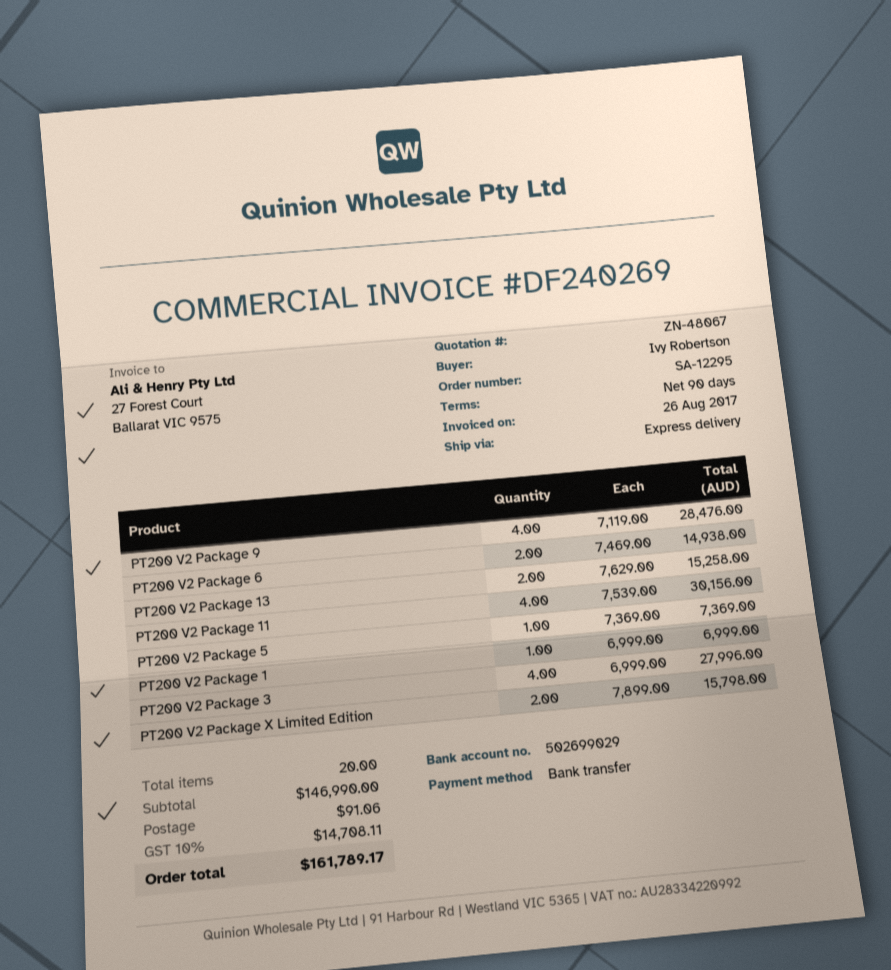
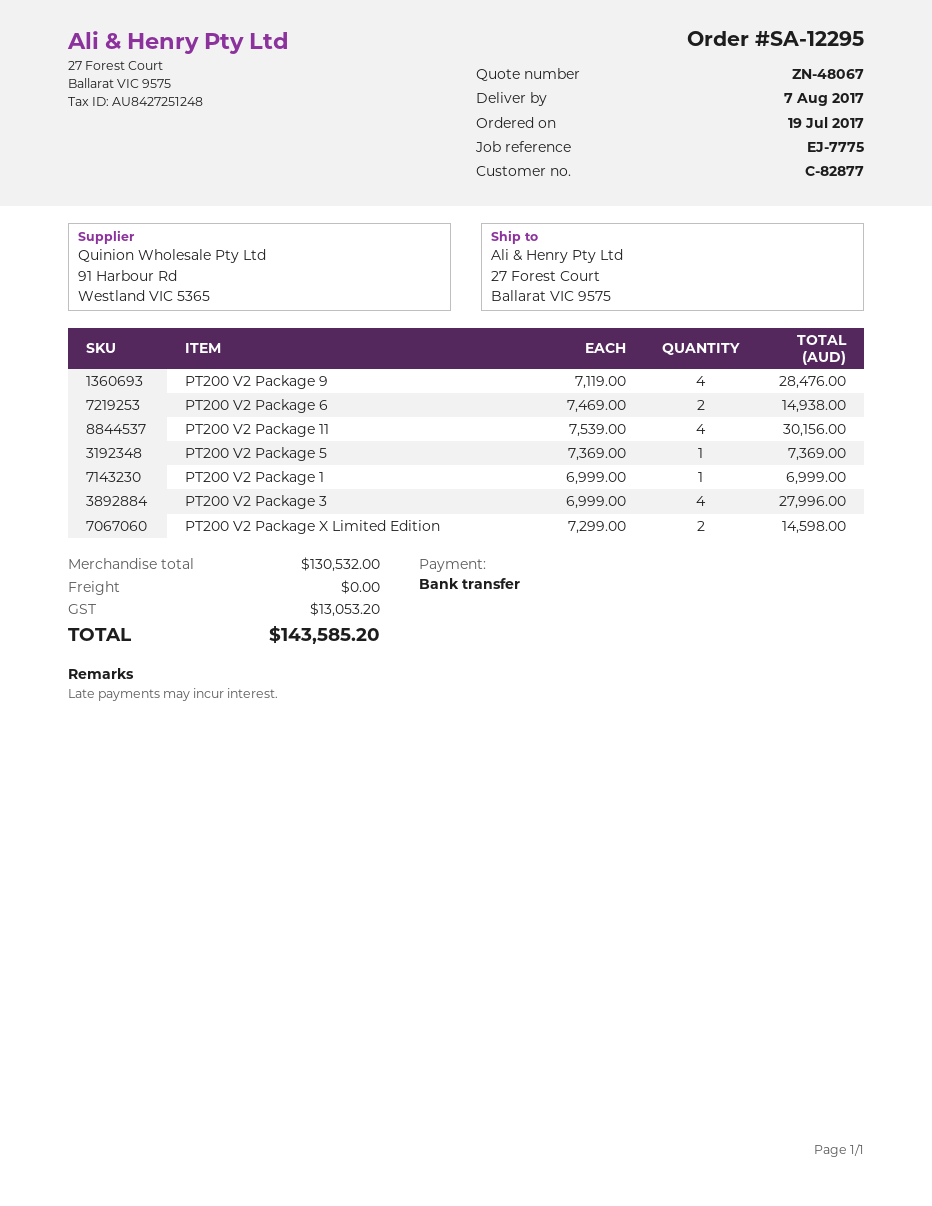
PT200 V2 Package 13: 2 x 7629.00 = 15258.00 -> none
PT200 V2 Package X Limited Edition: 2 x 7899.00 = 15798.00 -> 2 x 7299.00 = 14598.00
subtotal: 146990.00 -> 130532.00
shipping: 91.06 -> 0.00
tax: 14708.11 -> 13053.20
total: 161789.17 -> 143585.20

